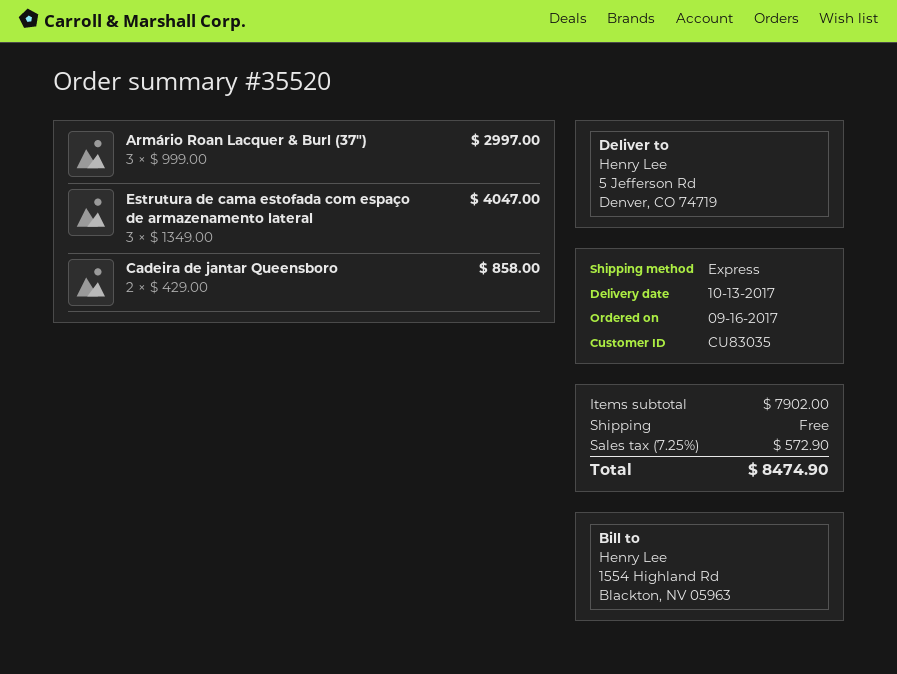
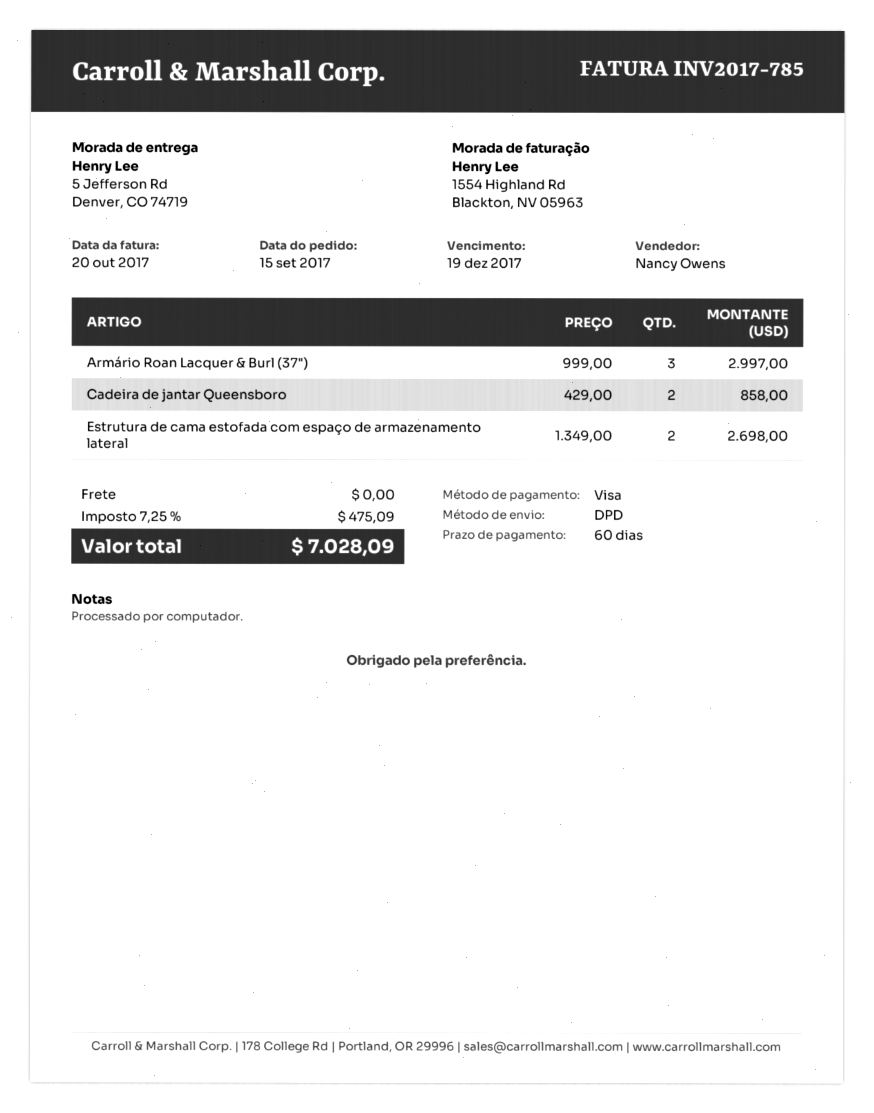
order date: 2017-09-16 -> 2017-09-15
shipping method: express -> DPD
Estrutura de cama estofada com espaço de armazenamento lateral: 3 x 1349.00 = 4047.00 -> 2 x 1349.00 = 2698.00
tax: 7.25% = 572.90 -> 7.25% = 475.09
total: 8474.90 -> 7028.09

